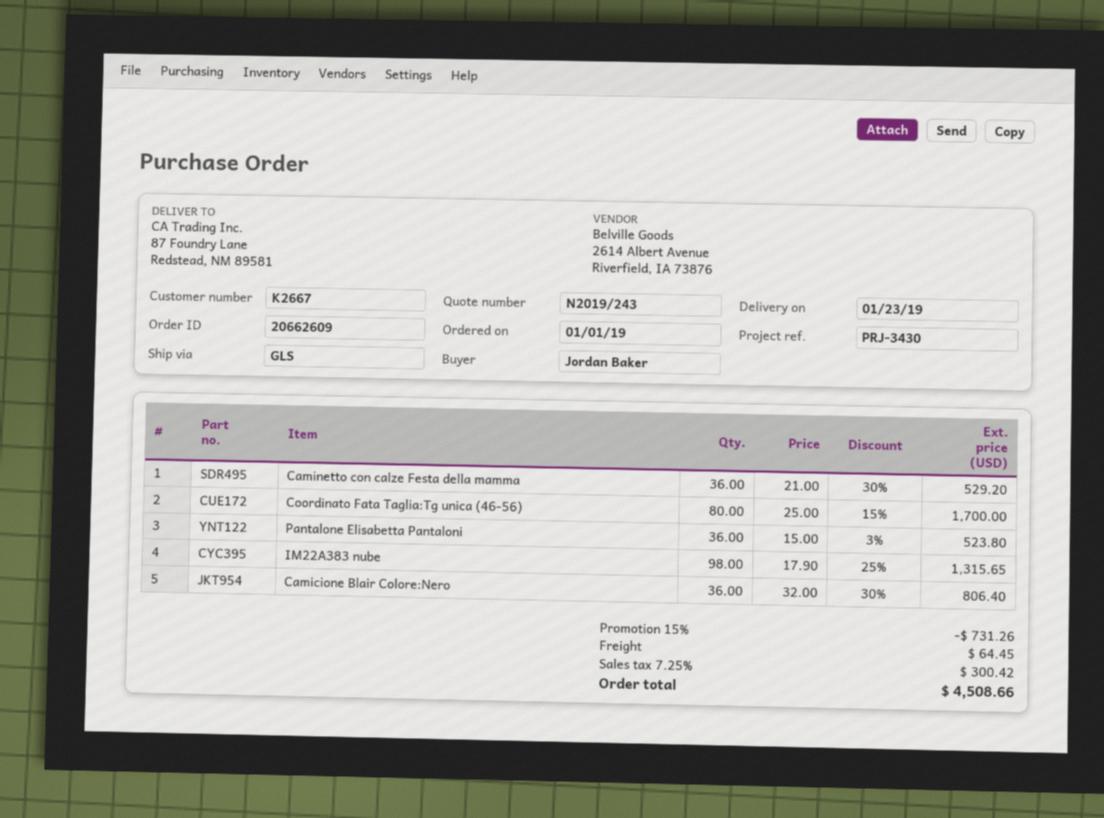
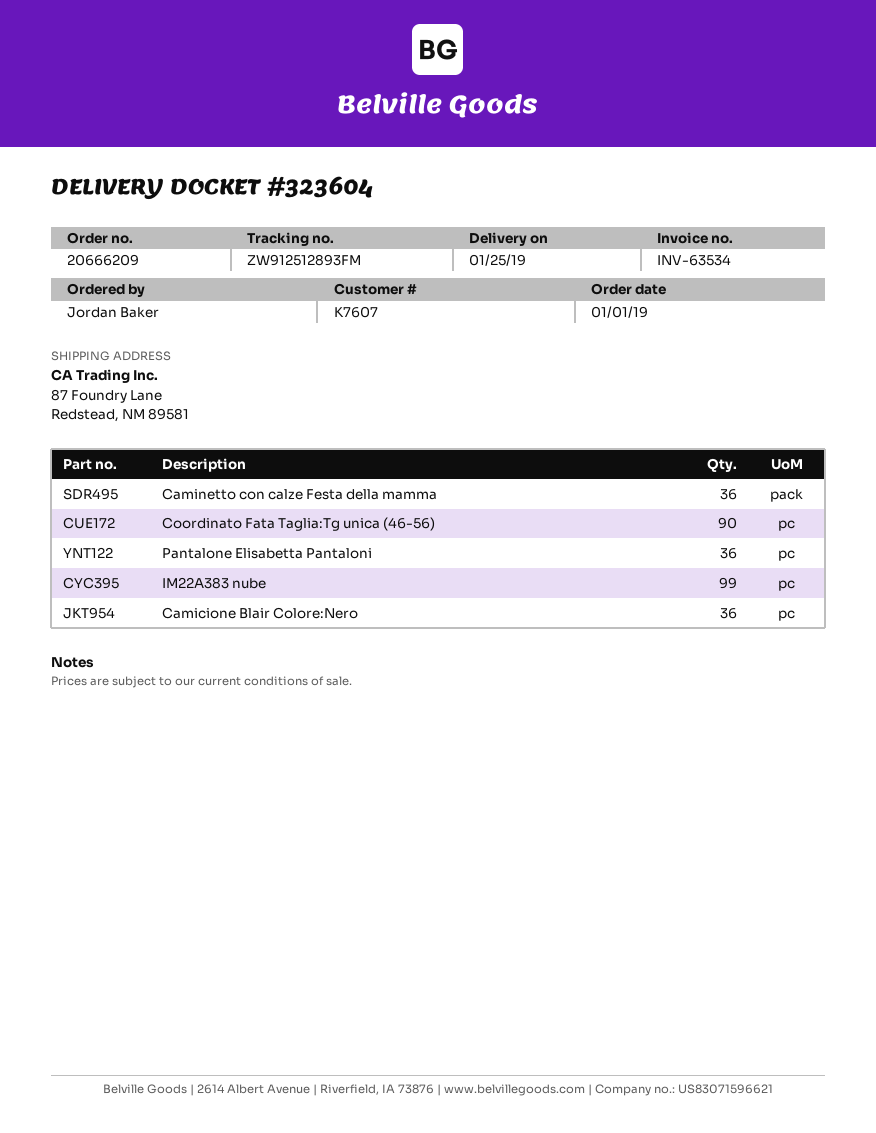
order number: 20662609 -> 20666209
delivery date: 2019-01-23 -> 2019-01-25
customer number: K2667 -> K7607
Coordinato Fata Taglia:Tg unica (46-56): 80 -> 90
IM22A383 nube: 98 -> 99

